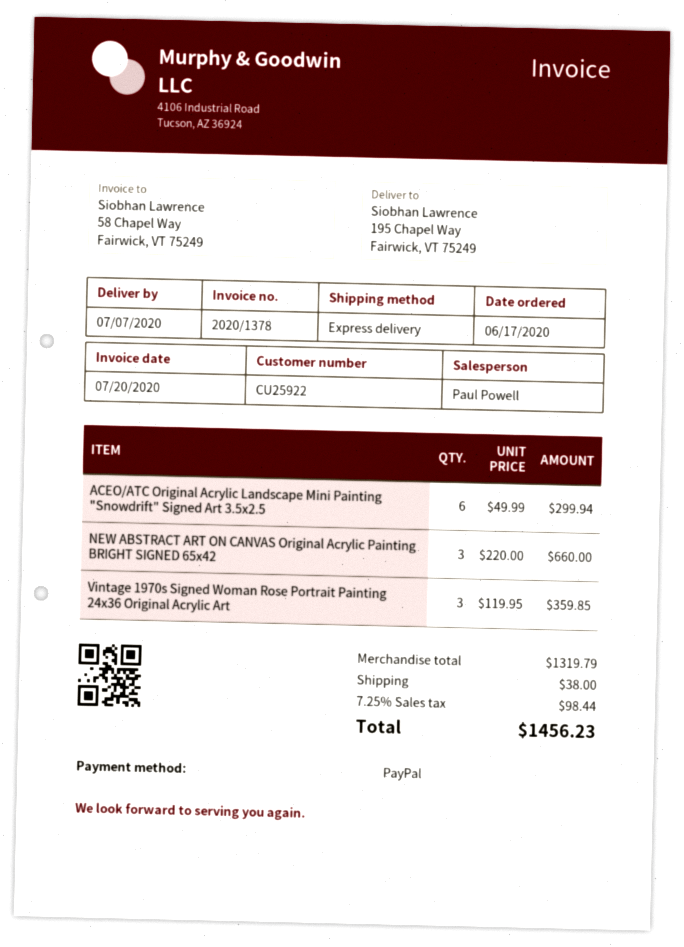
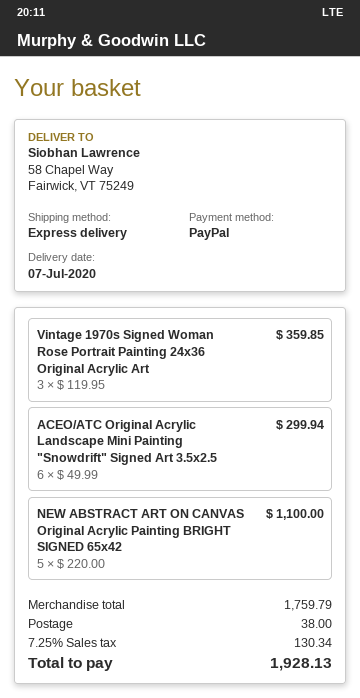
ship to: 195 Chapel Way, Fairwick, VT 75249 -> 58 Chapel Way, Fairwick, VT 75249
NEW ABSTRACT ART ON CANVAS Original Acrylic Painting BRIGHT SIGNED 65x42: 3 x 220.00 = 660.00 -> 5 x 220.00 = 1100.00
subtotal: 1319.79 -> 1759.79
tax: 7.25% = 98.44 -> 7.25% = 130.34
total: 1456.23 -> 1928.13

